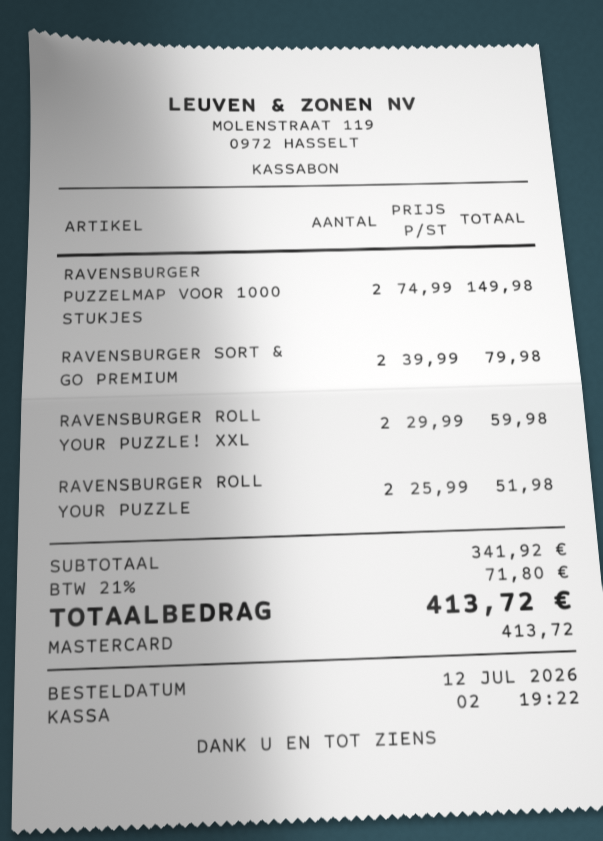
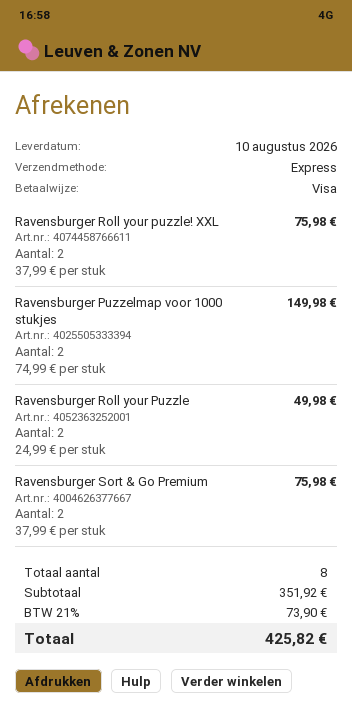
payment method: Mastercard -> Visa
RAVENSBURGER SORT & GO PREMIUM: 2 x 39.99 = 79.98 -> 2 x 37.99 = 75.98
RAVENSBURGER ROLL YOUR PUZZLE! XXL: 2 x 29.99 = 59.98 -> 2 x 37.99 = 75.98
RAVENSBURGER ROLL YOUR PUZZLE: 2 x 25.99 = 51.98 -> 2 x 24.99 = 49.98
subtotal: 341.92 -> 351.92
tax: 21% = 71.80 -> 21% = 73.90
total: 413.72 -> 425.82

